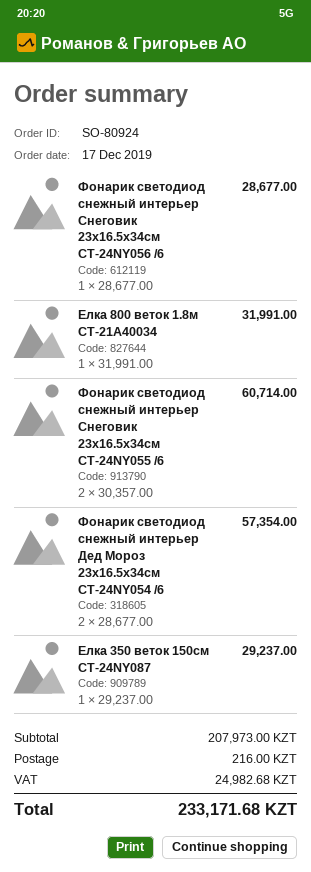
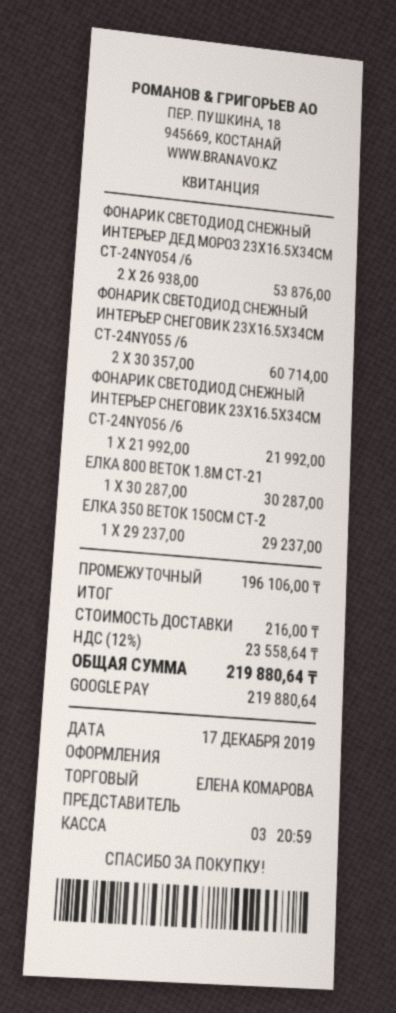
Фонарик светодиод снежный интерьер Снеговик 23x16.5x34см CT-24NY056 /6: 1 x 28677.00 = 28677.00 -> 1 x 21992.00 = 21992.00
Елка 800 веток 1.8м CT-21A40034: 1 x 31991.00 = 31991.00 -> 1 x 30287.00 = 30287.00
Фонарик светодиод снежный интерьер Дед Мороз 23x16.5x34см CT-24NY054 /6: 2 x 28677.00 = 57354.00 -> 2 x 26938.00 = 53876.00
subtotal: 207973.00 -> 196106.00
tax: 24982.68 -> 23558.64
total: 233171.68 -> 219880.64

